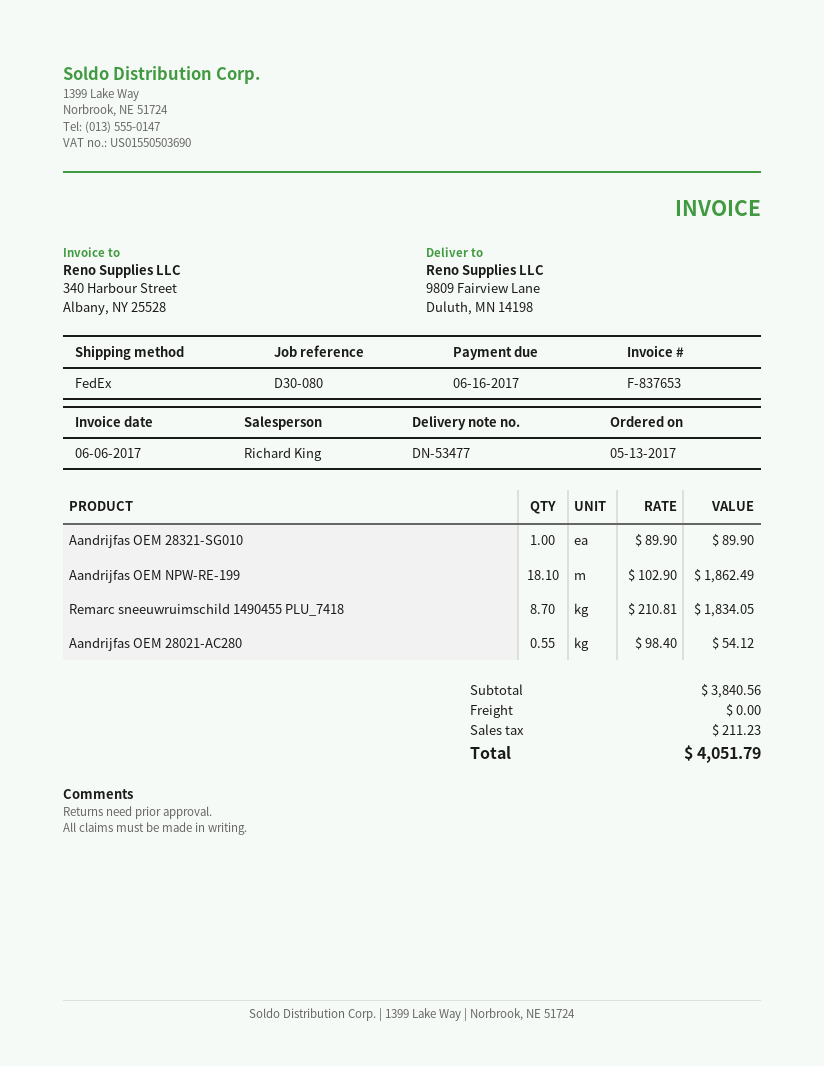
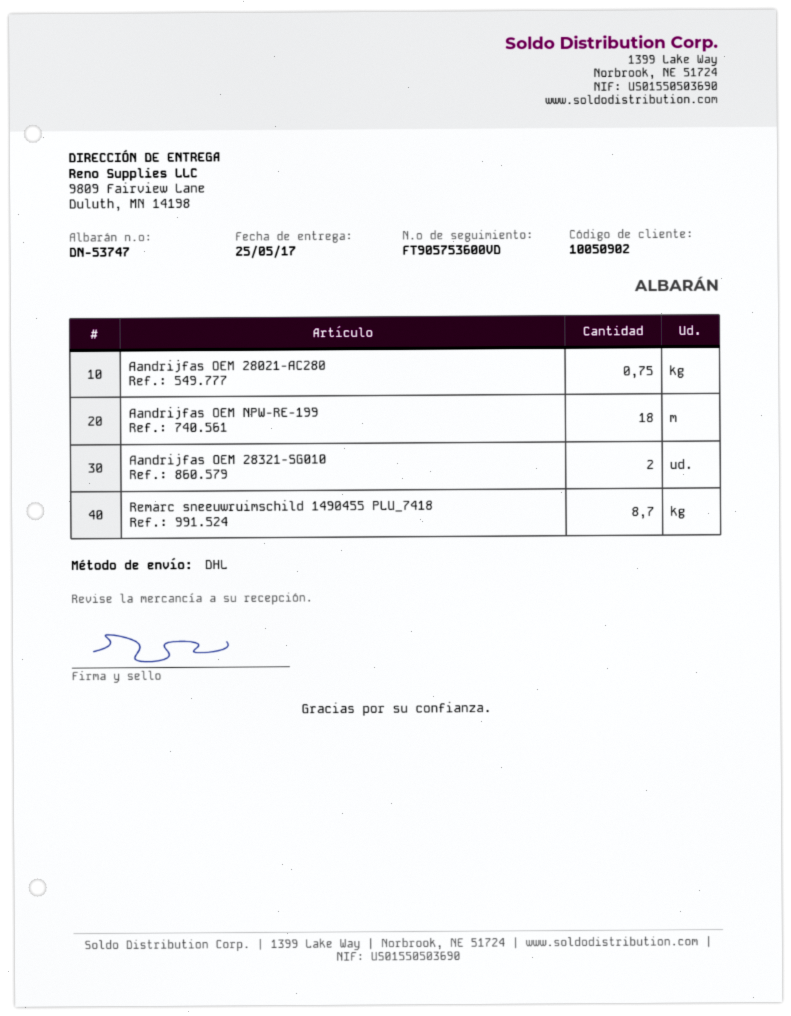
delivery note number: DN-53477 -> DN-53747
shipping method: FedEx -> DHL
Aandrijfas OEM 28321-SG010: 1 -> 2
Aandrijfas OEM NPW-RE-199: 18.1 -> 18
Aandrijfas OEM 28021-AC280: 0.55 -> 0.75

